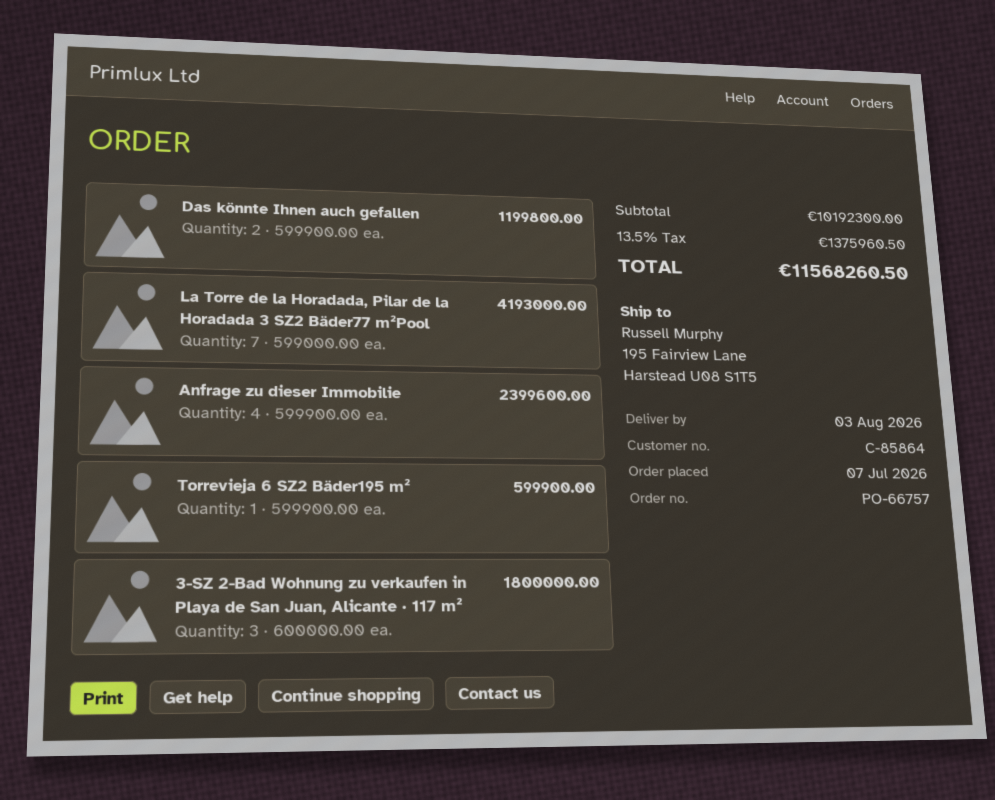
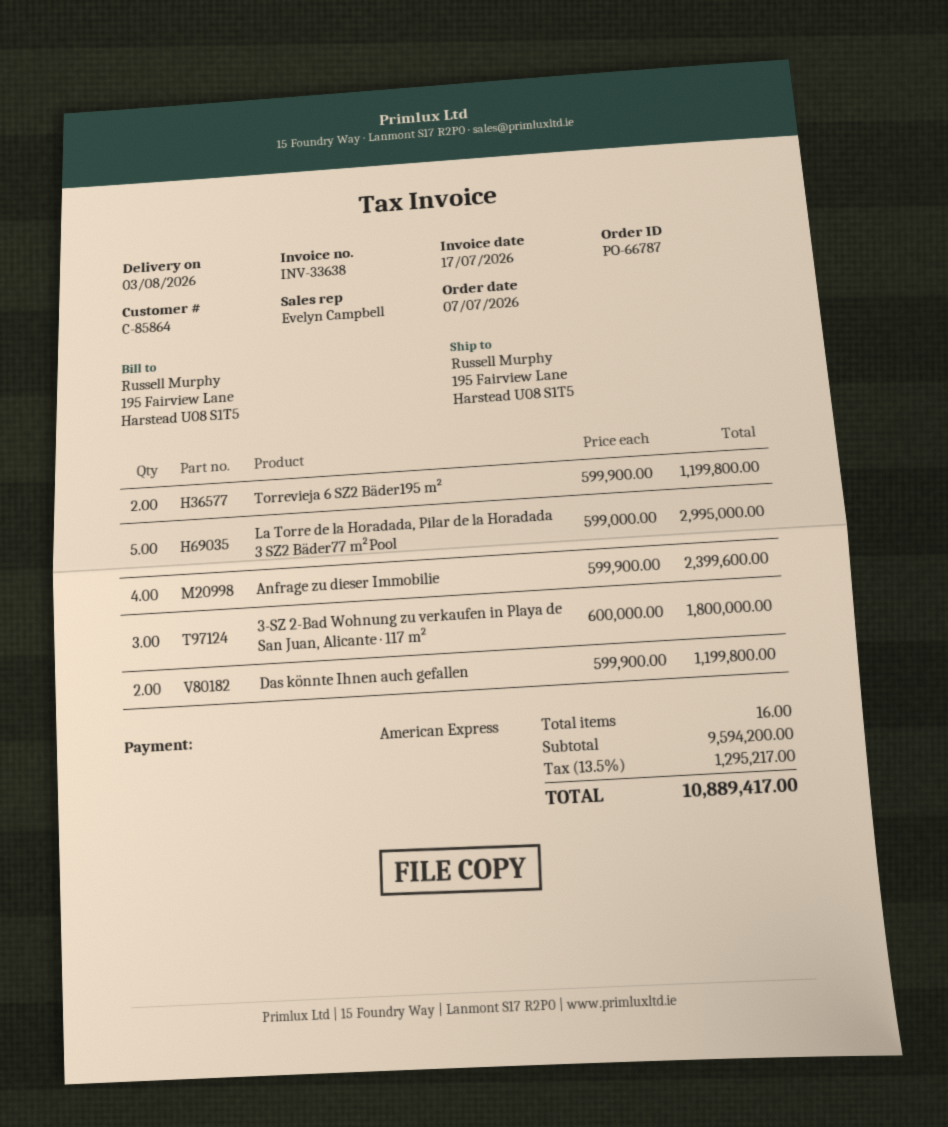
order number: PO-66757 -> PO-66787
La Torre de la Horadada, Pilar de la Horadada 3 SZ2 Bäder77 m²Pool: 7 x 599000.00 = 4193000.00 -> 5 x 599000.00 = 2995000.00
Torrevieja 6 SZ2 Bäder195 m²: 1 x 599900.00 = 599900.00 -> 2 x 599900.00 = 1199800.00
subtotal: 10192300.00 -> 9594200.00
tax: 13.5% = 1375960.50 -> 13.5% = 1295217.00
total: 11568260.50 -> 10889417.00

